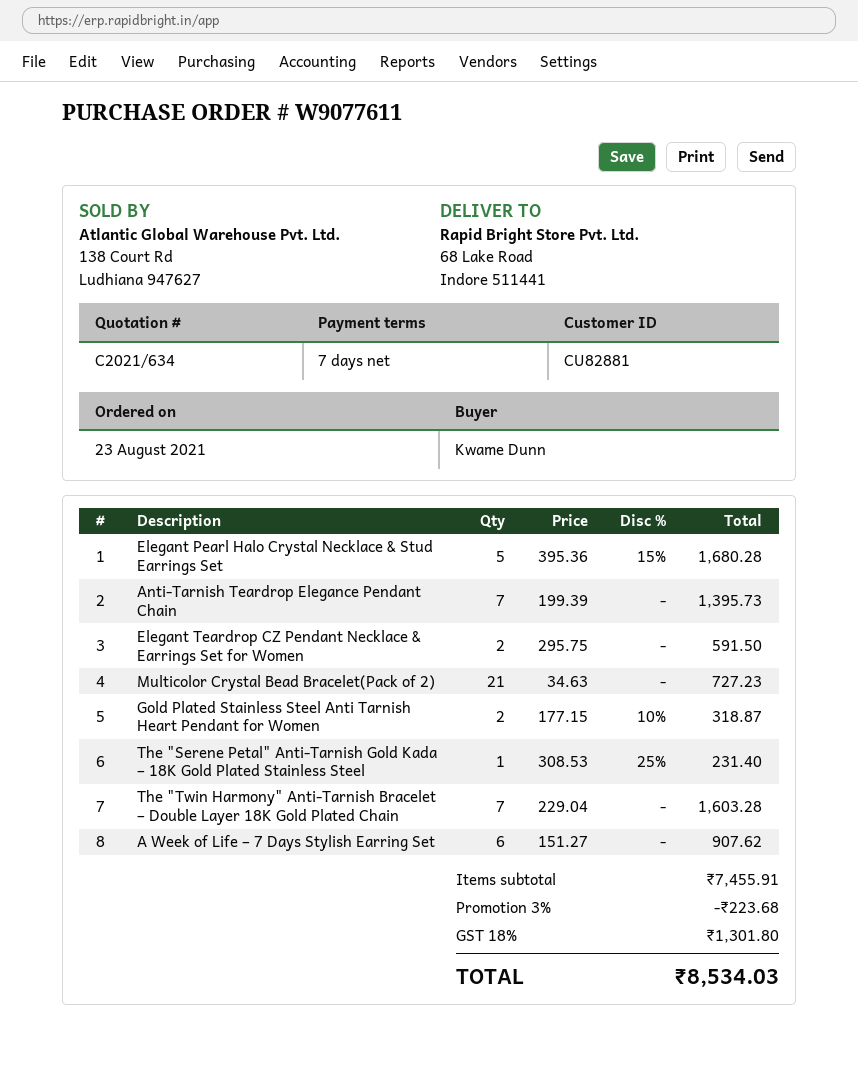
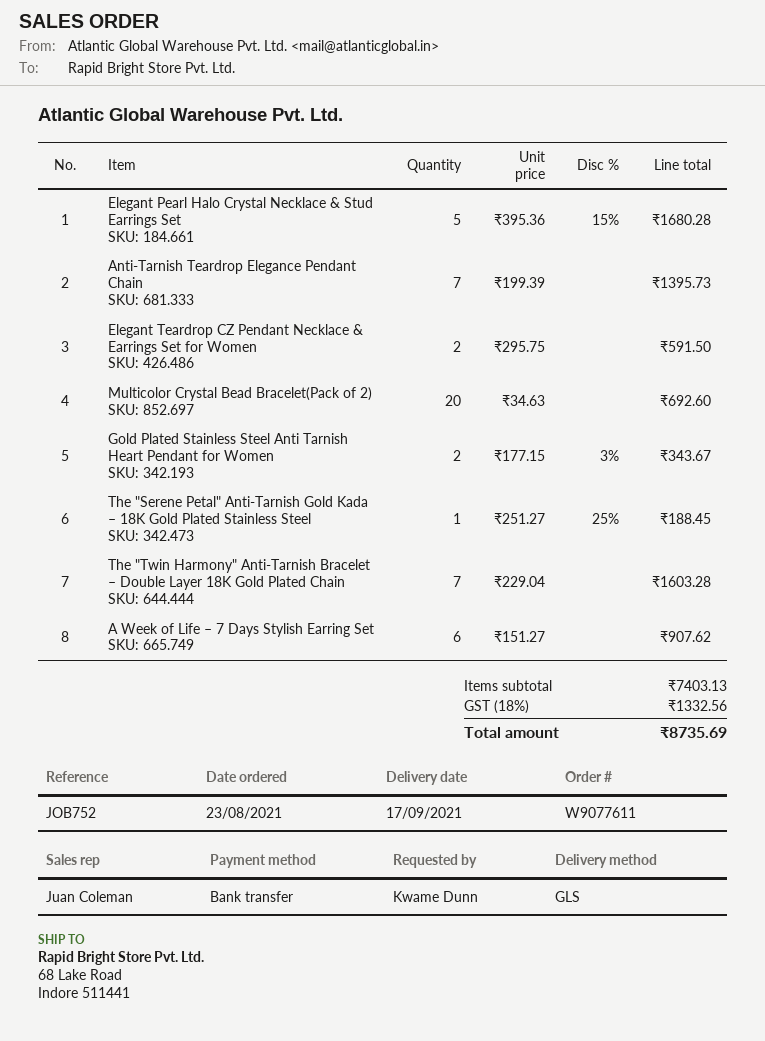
Multicolor Crystal Bead Bracelet(Pack of 2): 21 x 34.63 = 727.23 -> 20 x 34.63 = 692.60
Gold Plated Stainless Steel Anti Tarnish Heart Pendant for Women: 2 x 177.15 - 10% = 318.87 -> 2 x 177.15 - 3% = 343.67
The "Serene Petal" Anti-Tarnish Gold Kada – 18K Gold Plated Stainless Steel: 1 x 308.53 - 25% = 231.40 -> 1 x 251.27 - 25% = 188.45
subtotal: 7455.91 -> 7403.13
discount: 3% = 223.68 -> none
tax: 18% = 1301.80 -> 18% = 1332.56
total: 8534.03 -> 8735.69

